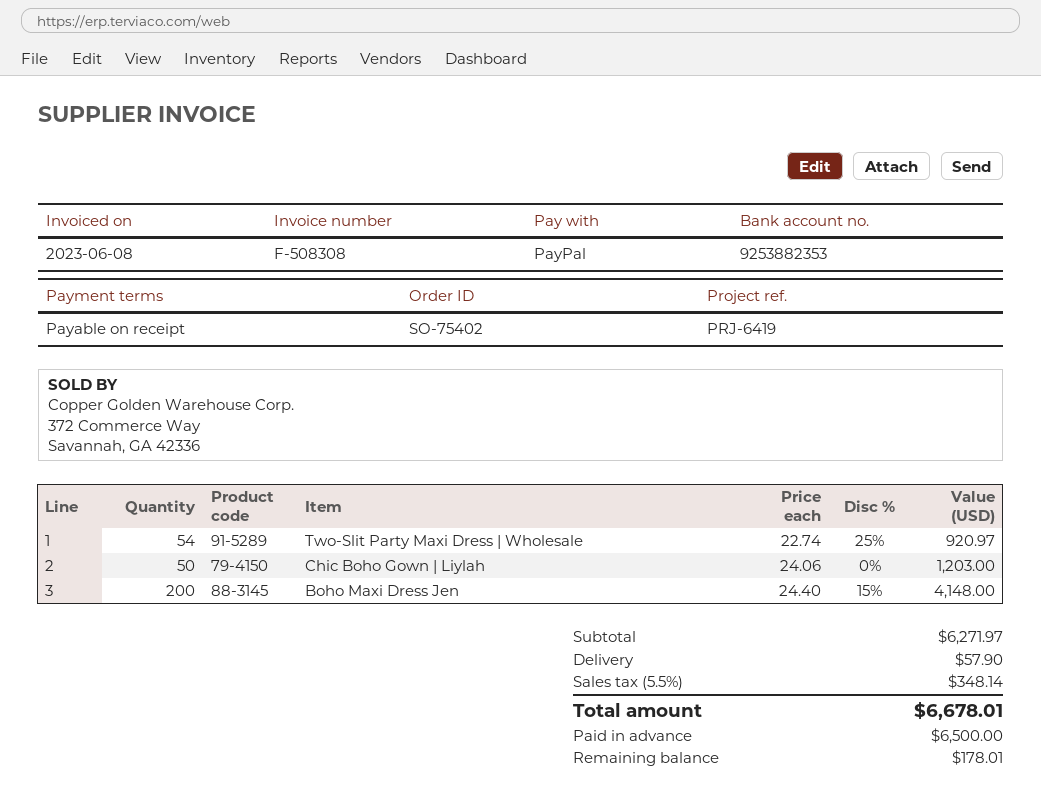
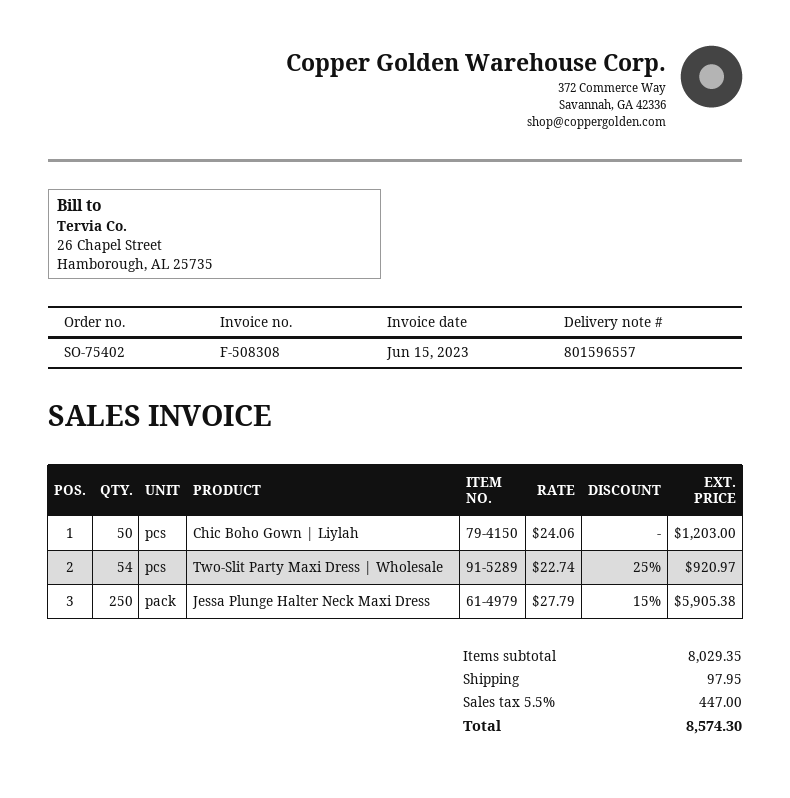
invoice date: 2023-06-08 -> 2023-06-15
Boho Maxi Dress Jen: 200 x 24.40 - 15% = 4148.00 -> none
Jessa Plunge Halter Neck Maxi Dress: none -> 250 x 27.79 - 15% = 5905.38
subtotal: 6271.97 -> 8029.35
shipping: 57.90 -> 97.95
tax: 5.5% = 348.14 -> 5.5% = 447.00
total: 6678.01 -> 8574.30

